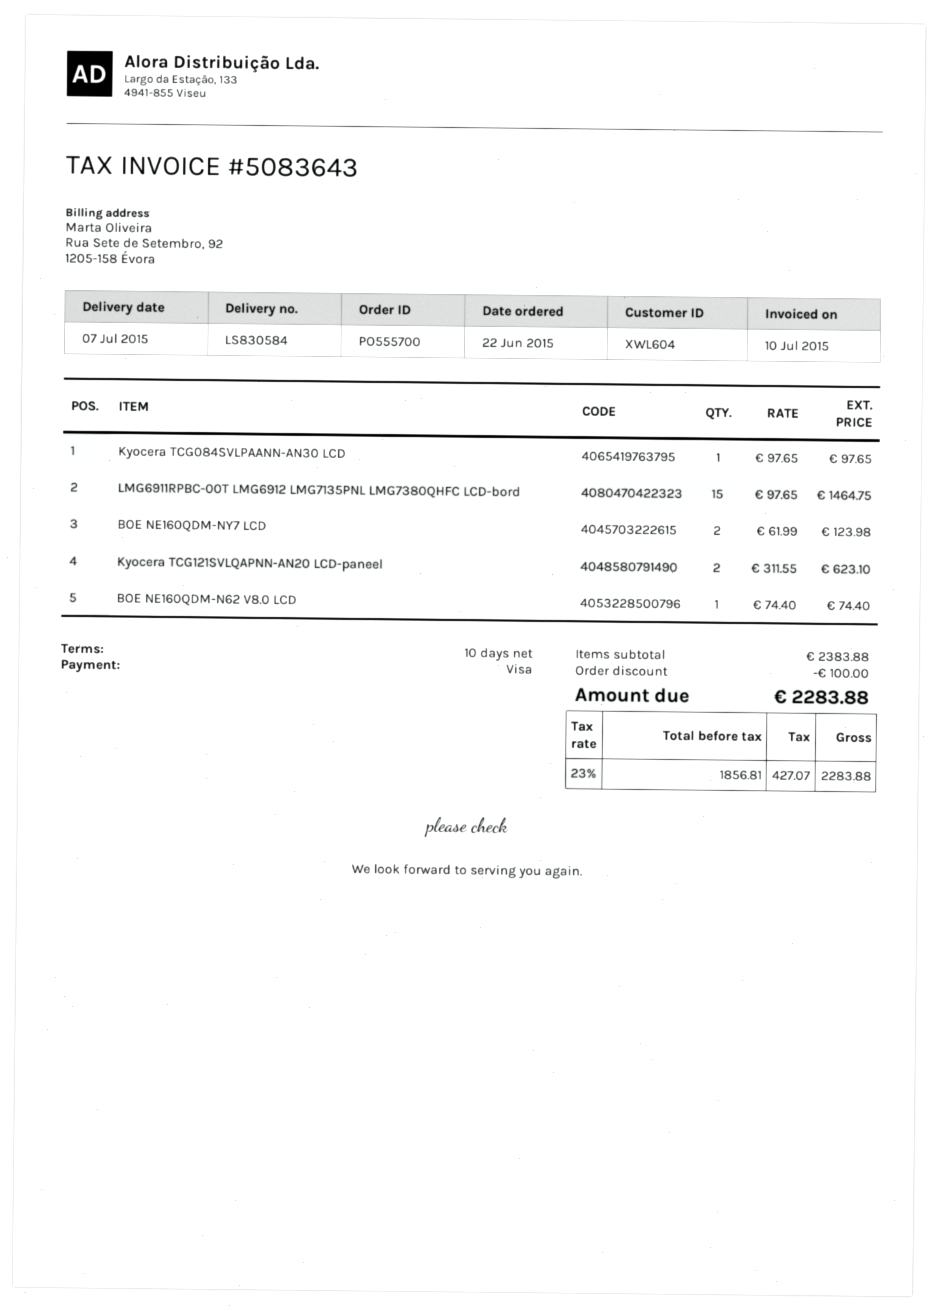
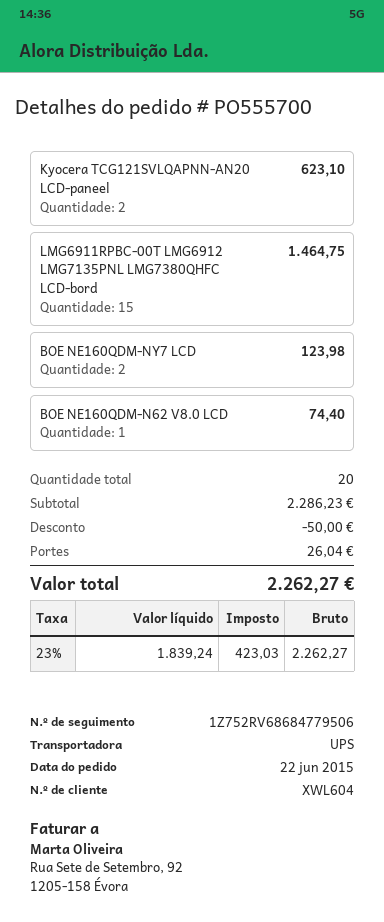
Kyocera TCG084SVLPAANN-AN30 LCD: 1 for 97.65 -> none
subtotal: 2383.88 -> 2286.23
discount: 100.00 -> 50.00
shipping: none -> 26.04
net: 1856.81 -> 1839.24
tax: 23% = 427.07 -> 23% = 423.03
total: 2283.88 -> 2262.27

